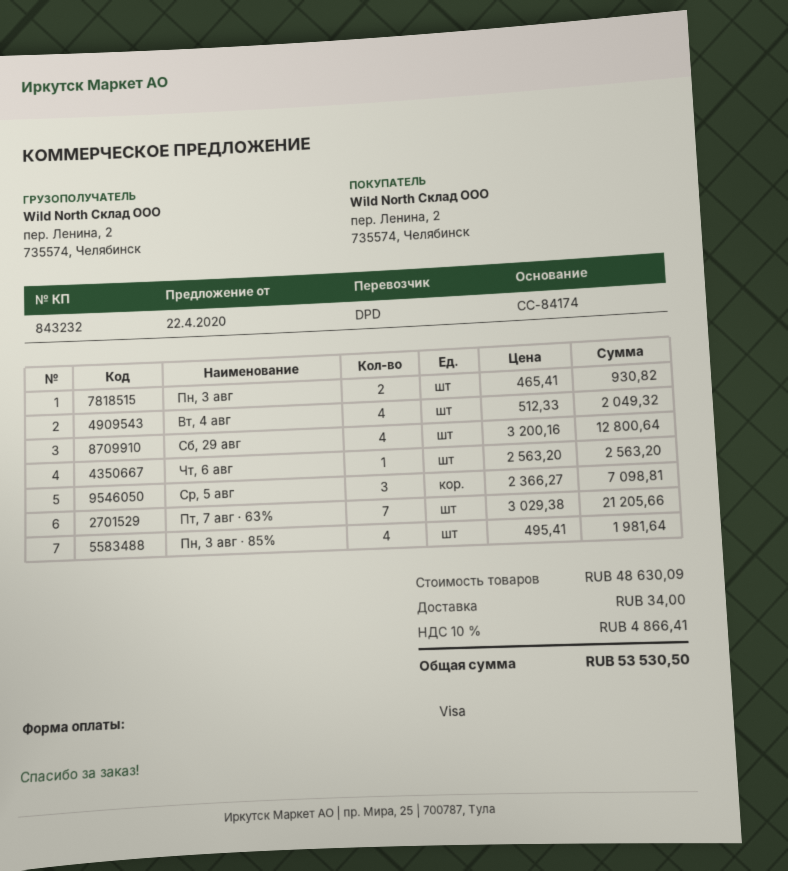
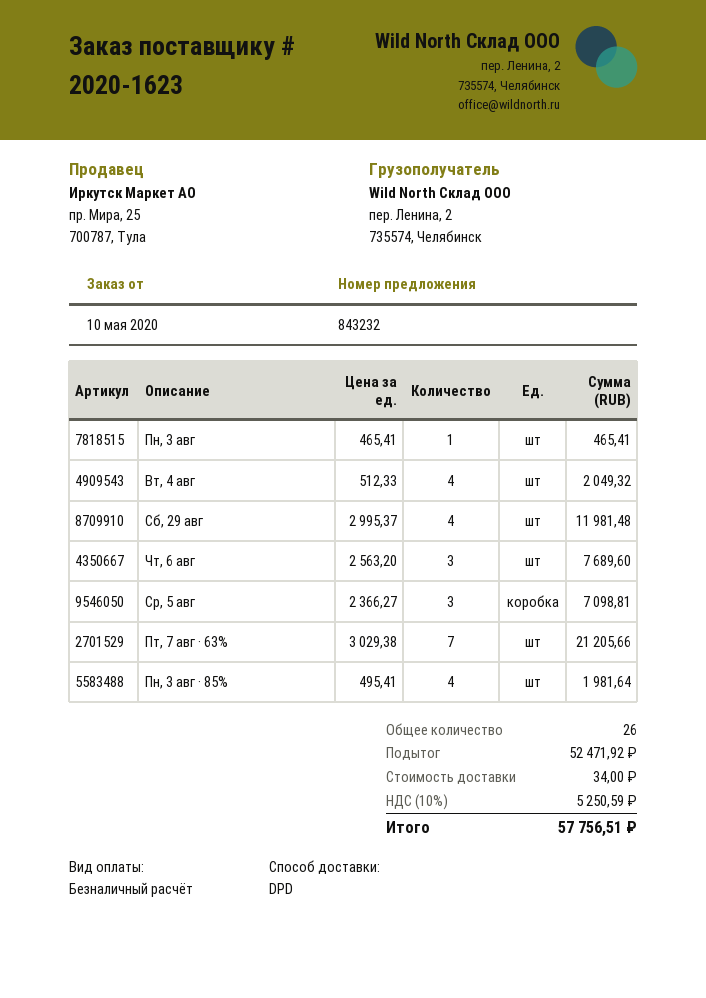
payment method: Visa -> bank transfer
Пн, 3 авг: 2 x 465.41 = 930.82 -> 1 x 465.41 = 465.41
Сб, 29 авг: 4 x 3200.16 = 12800.64 -> 4 x 2995.37 = 11981.48
Чт, 6 авг: 1 x 2563.20 = 2563.20 -> 3 x 2563.20 = 7689.60
subtotal: 48630.09 -> 52471.92
tax: 10% = 4866.41 -> 10% = 5250.59
total: 53530.50 -> 57756.51

